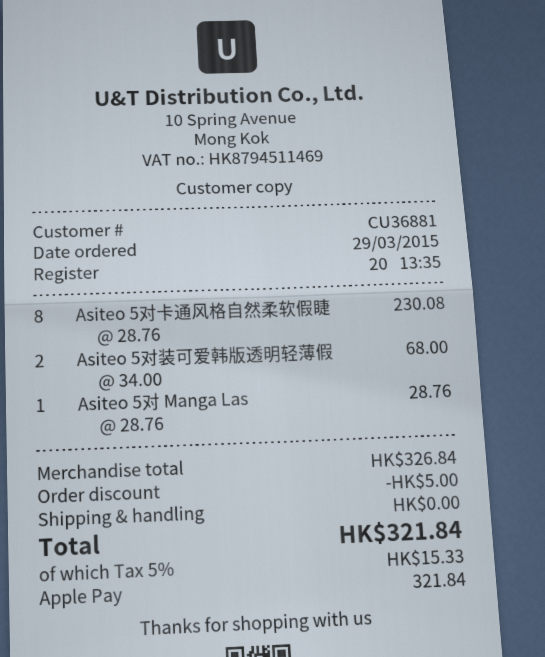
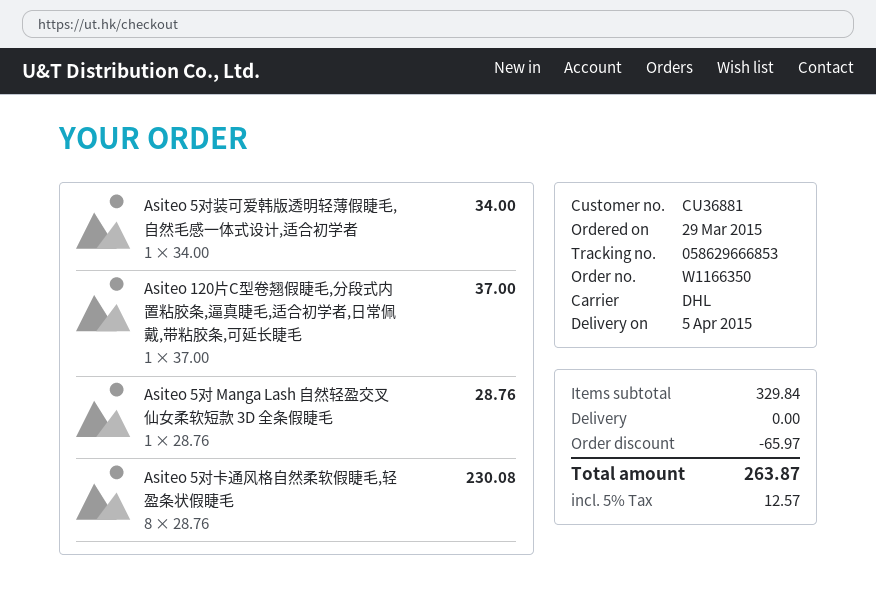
Asiteo 5对装可爱韩版透明轻薄假: 2 x 34.00 = 68.00 -> 1 x 34.00 = 34.00
Asiteo 120片C型卷翘假睫毛,分段式内置粘胶条,逼真睫毛,适合初学者,日常佩戴,带粘胶条,可延长睫毛: none -> 1 x 37.00 = 37.00
subtotal: 326.84 -> 329.84
discount: 5.00 -> 65.97
tax: 5% = 15.33 -> 5% = 12.57
total: 321.84 -> 263.87

